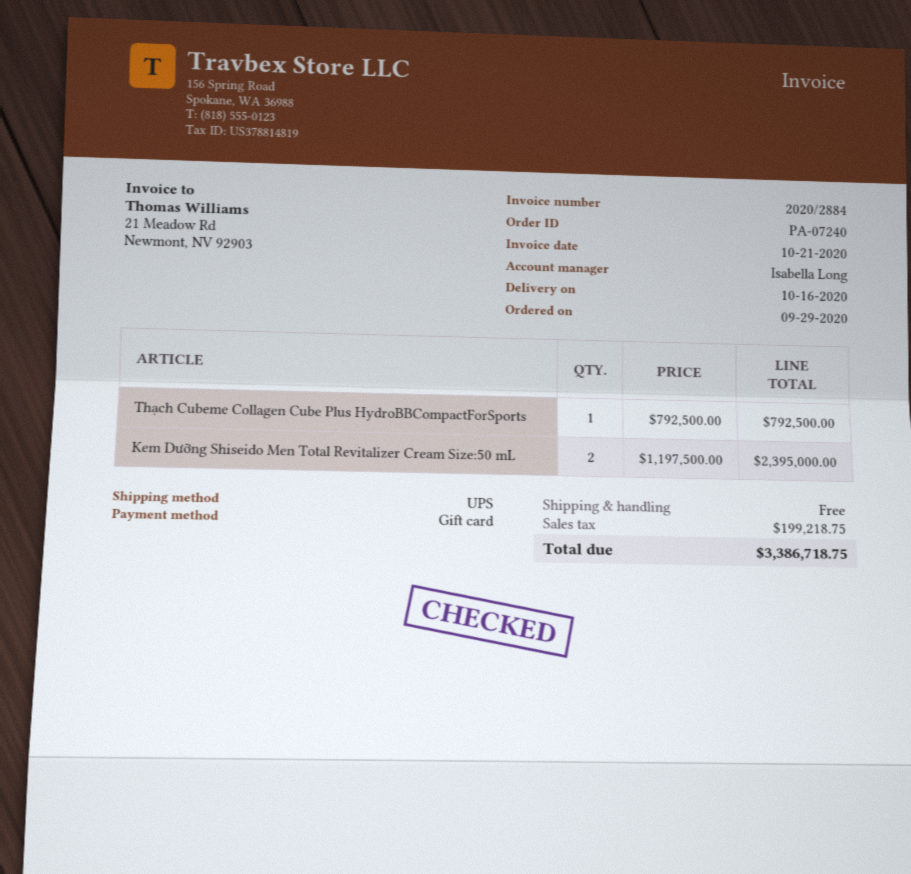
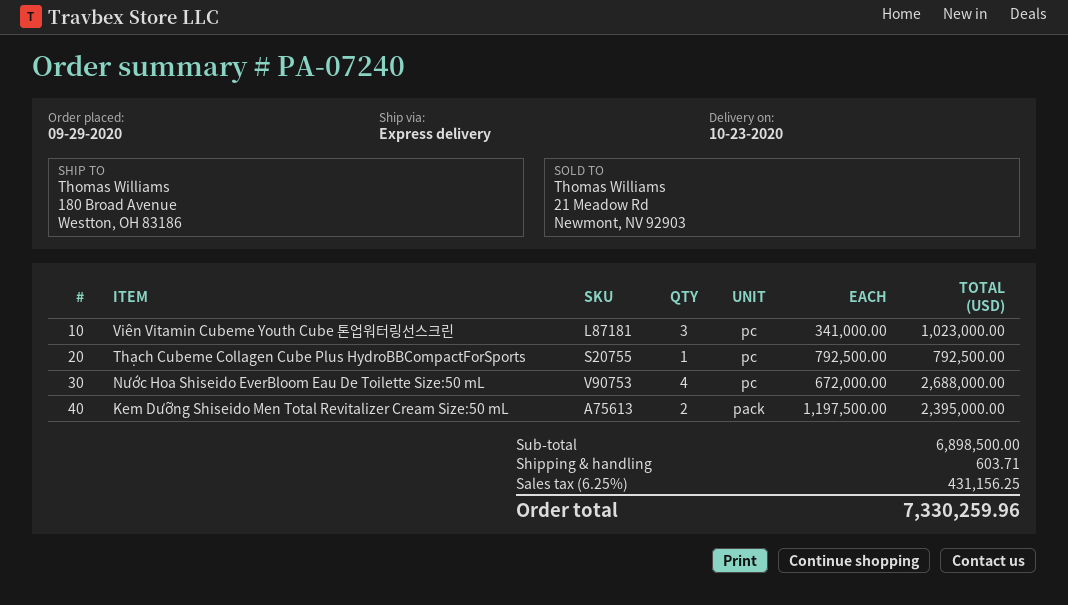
delivery date: 2020-10-16 -> 2020-10-23
shipping method: UPS -> express
Viên Vitamin Cubeme Youth Cube 톤업워터링선스크린: none -> 3 x 341000.00 = 1023000.00
Nước Hoa Shiseido EverBloom Eau De Toilette Size:50 mL: none -> 4 x 672000.00 = 2688000.00
shipping: 0.00 -> 603.71
tax: 199218.75 -> 431156.25
total: 3386718.75 -> 7330259.96

